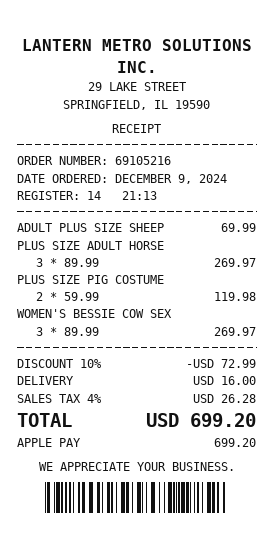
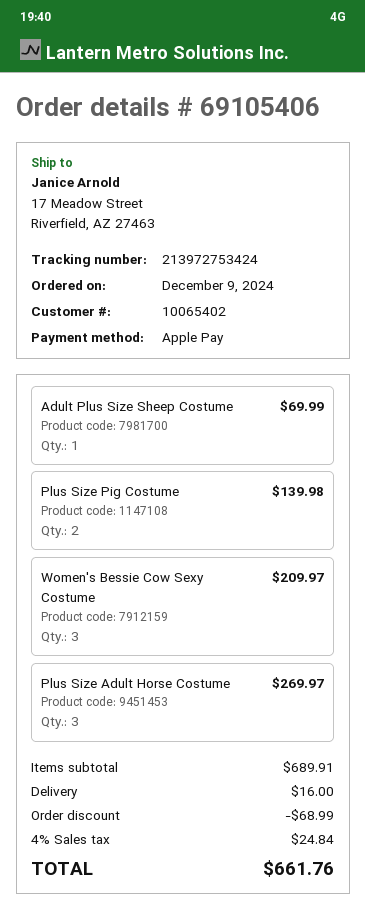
order number: 69105216 -> 69105406
PLUS SIZE PIG COSTUME: 2 for 119.98 -> 2 for 139.98
WOMEN'S BESSIE COW SEX: 3 for 269.97 -> 3 for 209.97
discount: 72.99 -> 68.99
tax: 4% = 26.28 -> 4% = 24.84
total: 699.20 -> 661.76

